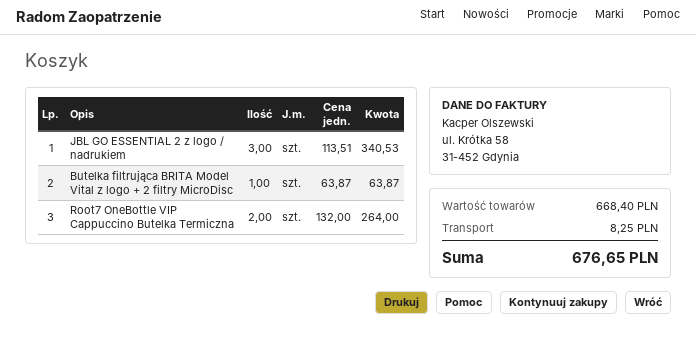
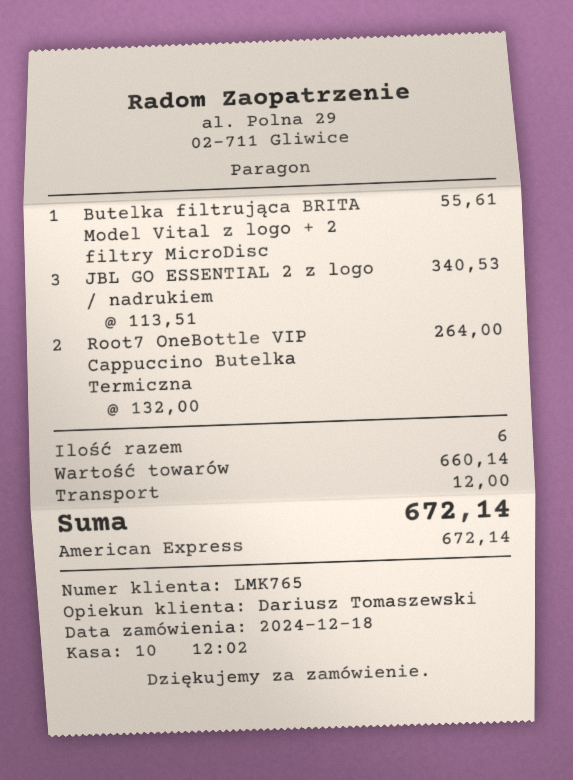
Butelka filtrująca BRITA Model Vital z logo + 2 filtry MicroDisc: 1 x 63.87 = 63.87 -> 1 x 55.61 = 55.61
subtotal: 668.40 -> 660.14
shipping: 8.25 -> 12.00
total: 676.65 -> 672.14

